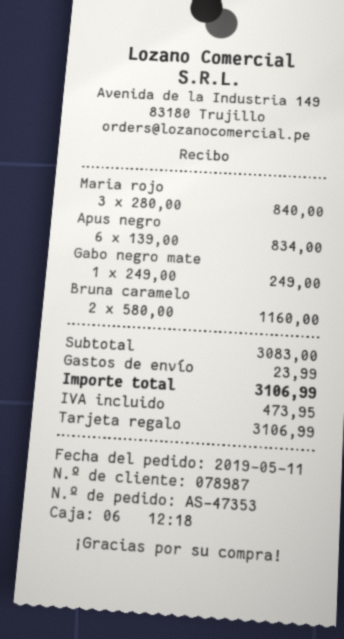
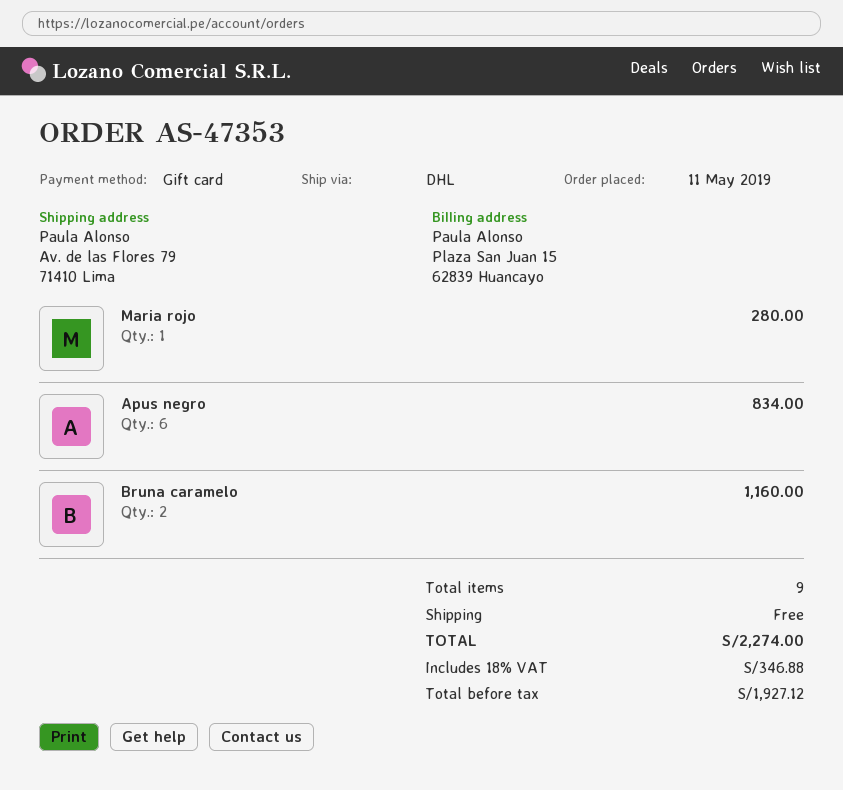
Maria rojo: 3 for 840.00 -> 1 for 280.00
Gabo negro mate: 1 for 249.00 -> none
shipping: 23.99 -> 0.00
tax: 473.95 -> 346.88
total: 3106.99 -> 2274.00

